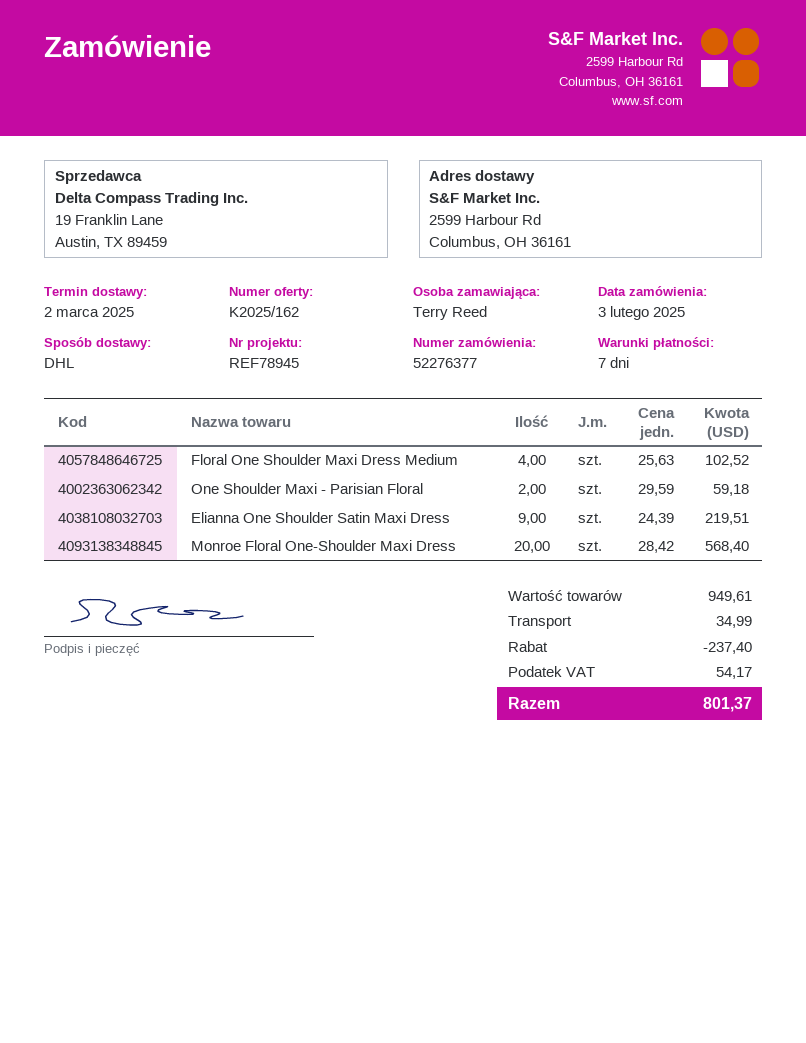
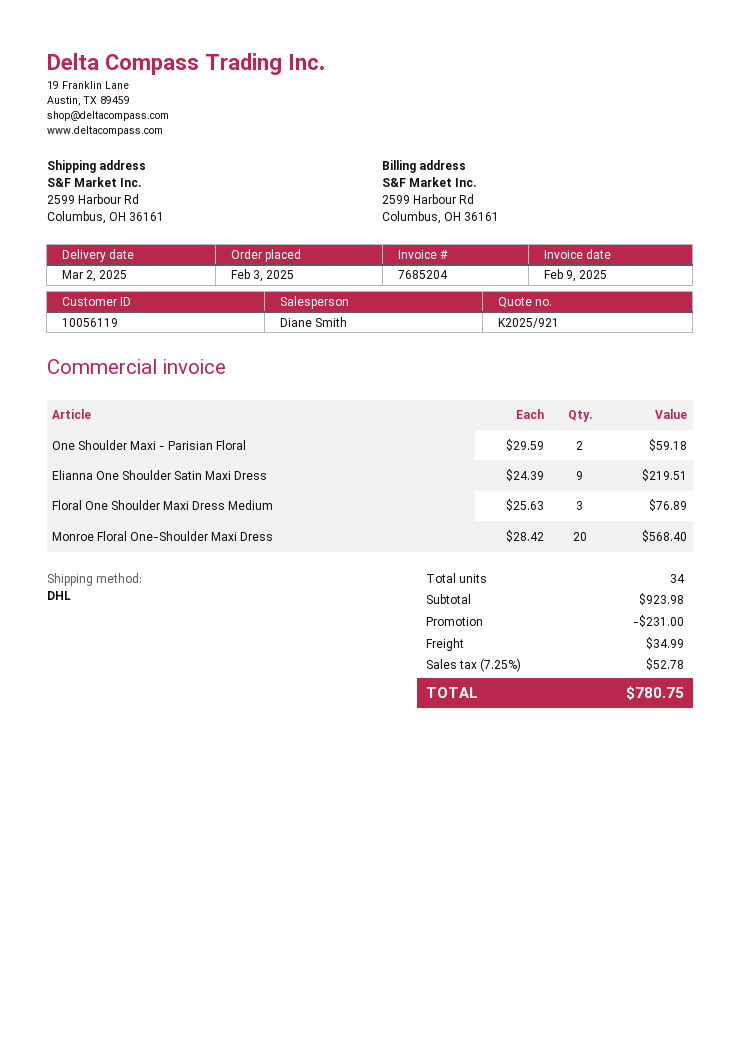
quote number: K2025/162 -> K2025/921
Floral One Shoulder Maxi Dress Medium: 4 x 25.63 = 102.52 -> 3 x 25.63 = 76.89
subtotal: 949.61 -> 923.98
discount: 237.40 -> 231.00
tax: 54.17 -> 52.78
total: 801.37 -> 780.75

